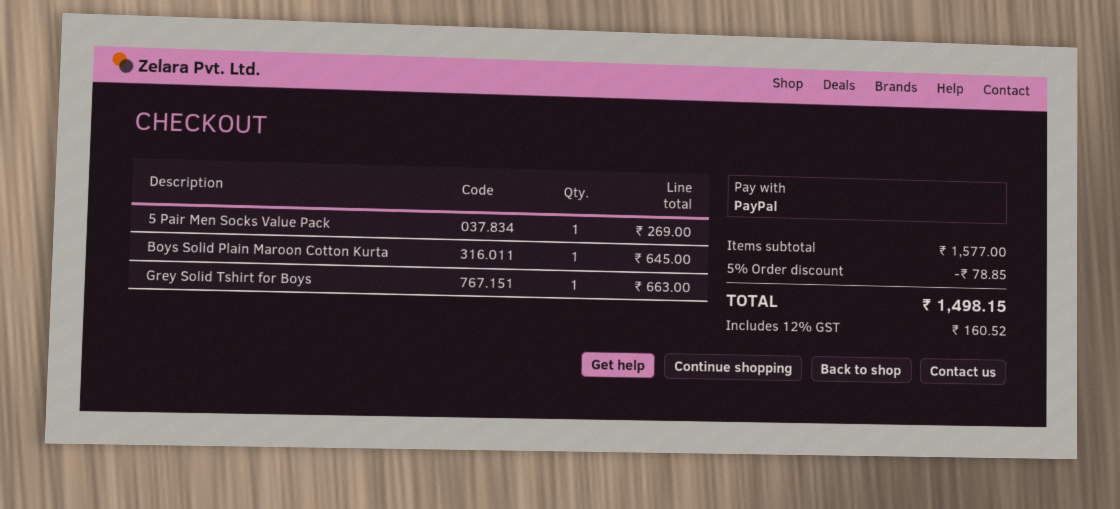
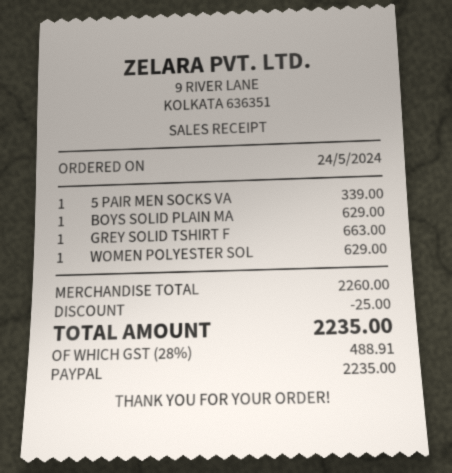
5 Pair Men Socks Value Pack: 1 for 269.00 -> 1 for 339.00
Boys Solid Plain Maroon Cotton Kurta: 1 for 645.00 -> 1 for 629.00
WOMEN POLYESTER SOL: none -> 1 for 629.00
subtotal: 1577.00 -> 2260.00
discount: 78.85 -> 25.00
tax: 12% = 160.52 -> 28% = 488.91
total: 1498.15 -> 2235.00

